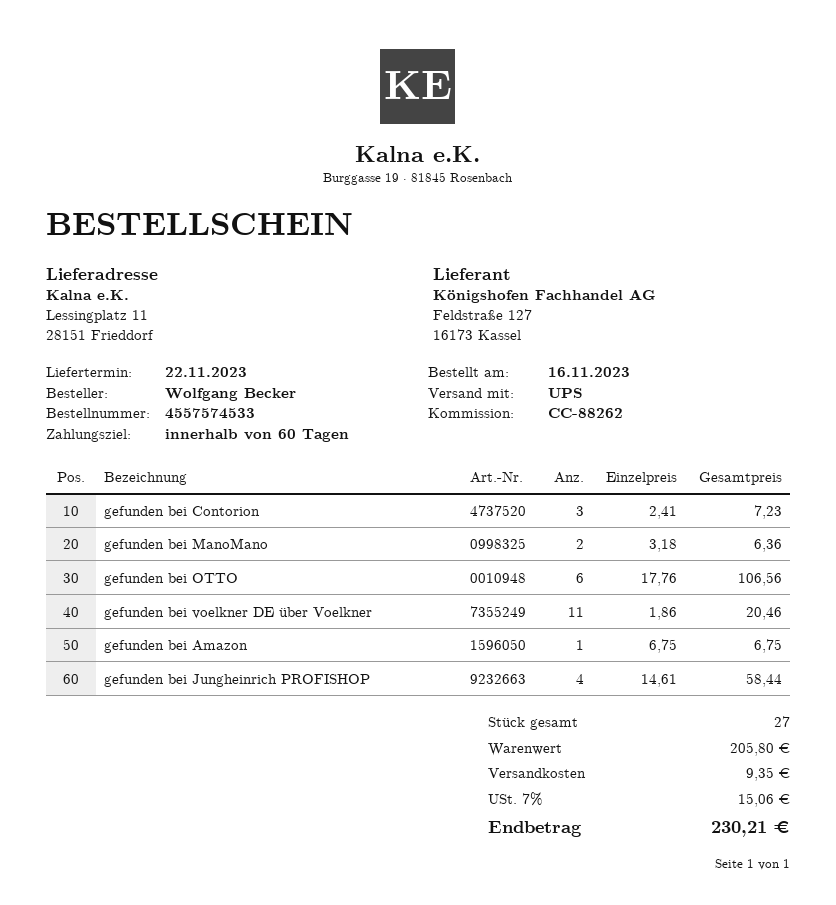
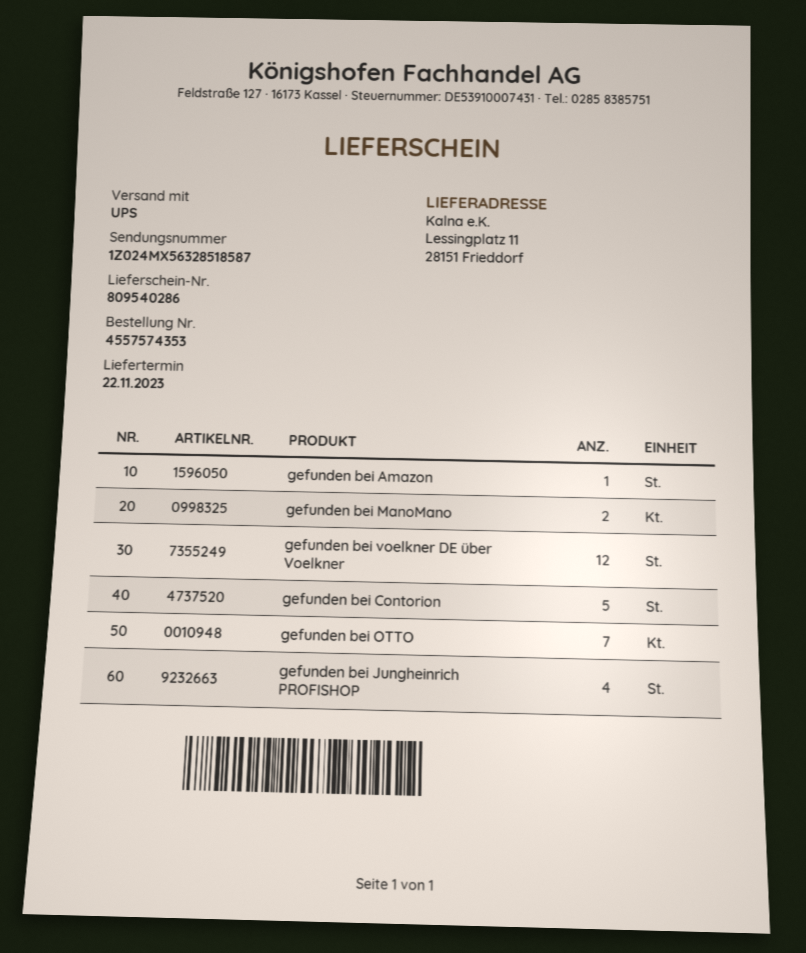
order number: 4557574533 -> 4557574353
gefunden bei Contorion: 3 -> 5
gefunden bei OTTO: 6 -> 7
gefunden bei voelkner DE über Voelkner: 11 -> 12

